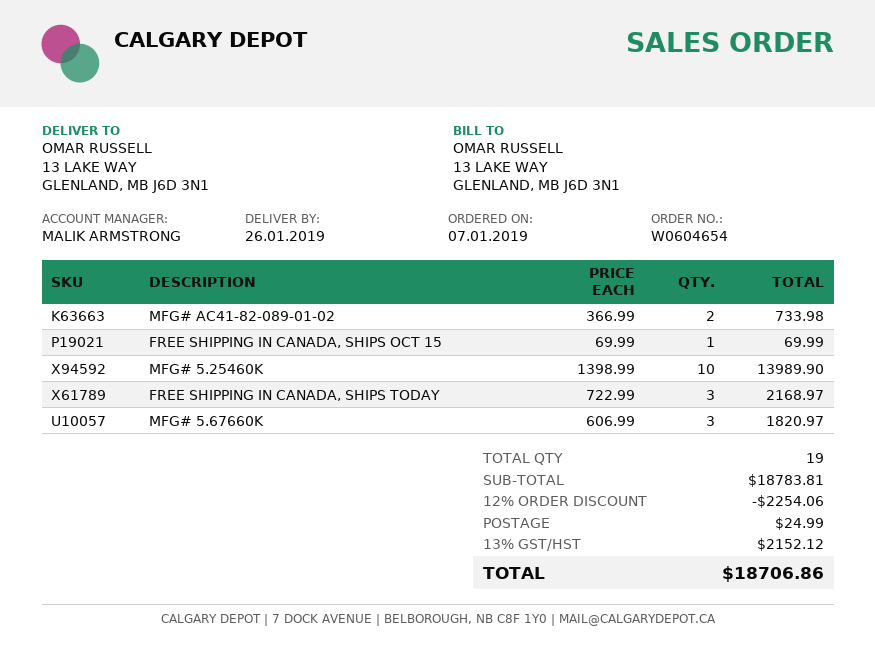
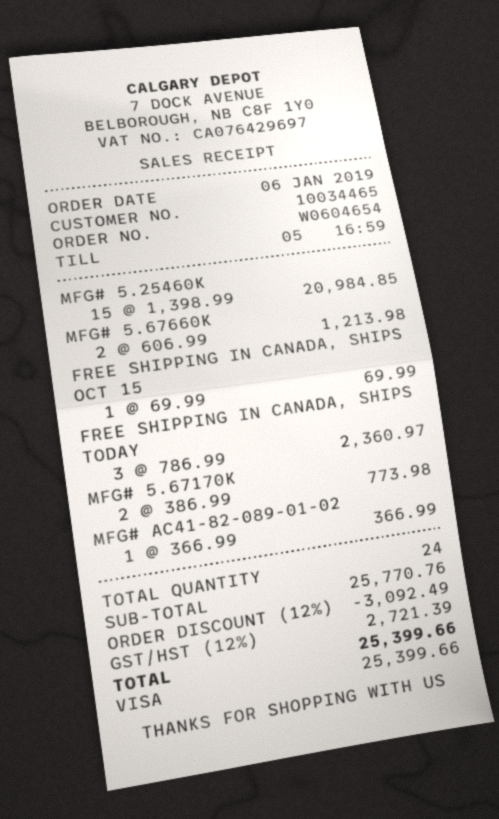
order date: 2019-01-07 -> 2019-01-06
MFG# AC41-82-089-01-02: 2 x 366.99 = 733.98 -> 1 x 366.99 = 366.99
MFG# 5.25460K: 10 x 1398.99 = 13989.90 -> 15 x 1398.99 = 20984.85
FREE SHIPPING IN CANADA, SHIPS TODAY: 3 x 722.99 = 2168.97 -> 3 x 786.99 = 2360.97
MFG# 5.67660K: 3 x 606.99 = 1820.97 -> 2 x 606.99 = 1213.98
MFG# 5.67170K: none -> 2 x 386.99 = 773.98
total quantity: 19 -> 24
subtotal: 18783.81 -> 25770.76
discount: 12% = 2254.06 -> 12% = 3092.49
shipping: 24.99 -> none
tax: 13% = 2152.12 -> 12% = 2721.39
total: 18706.86 -> 25399.66

